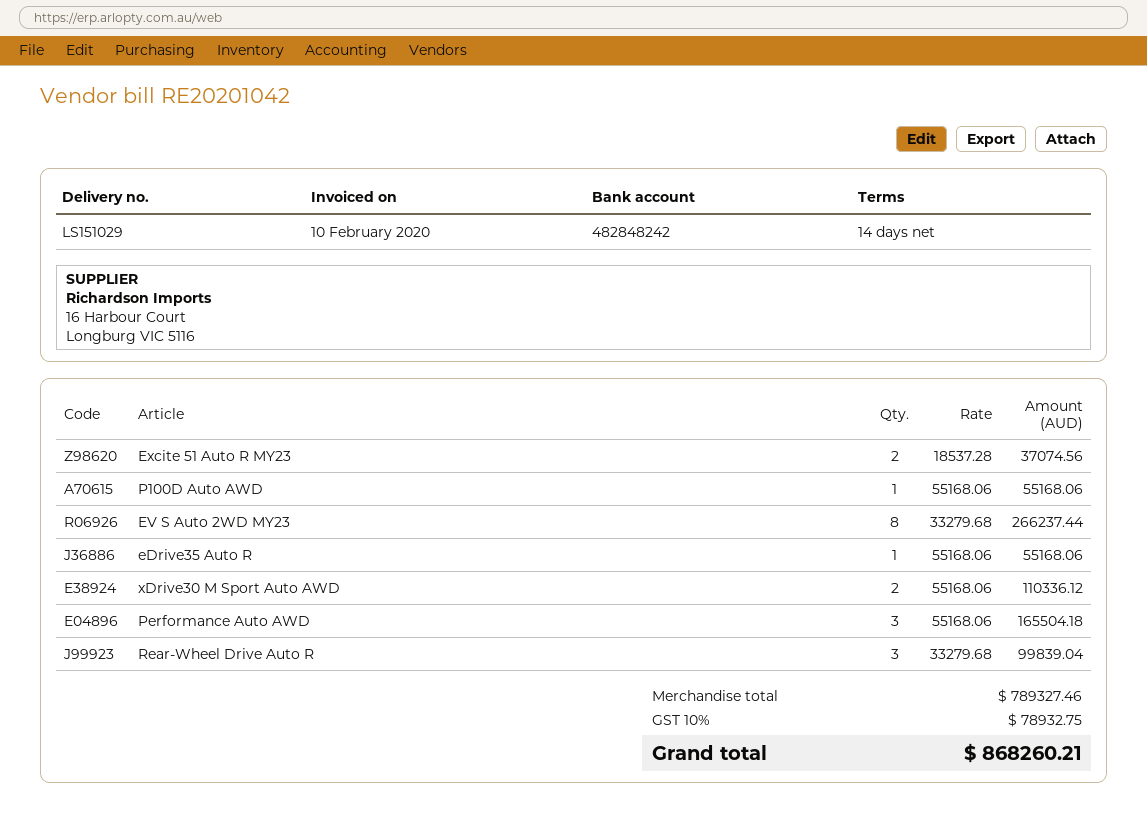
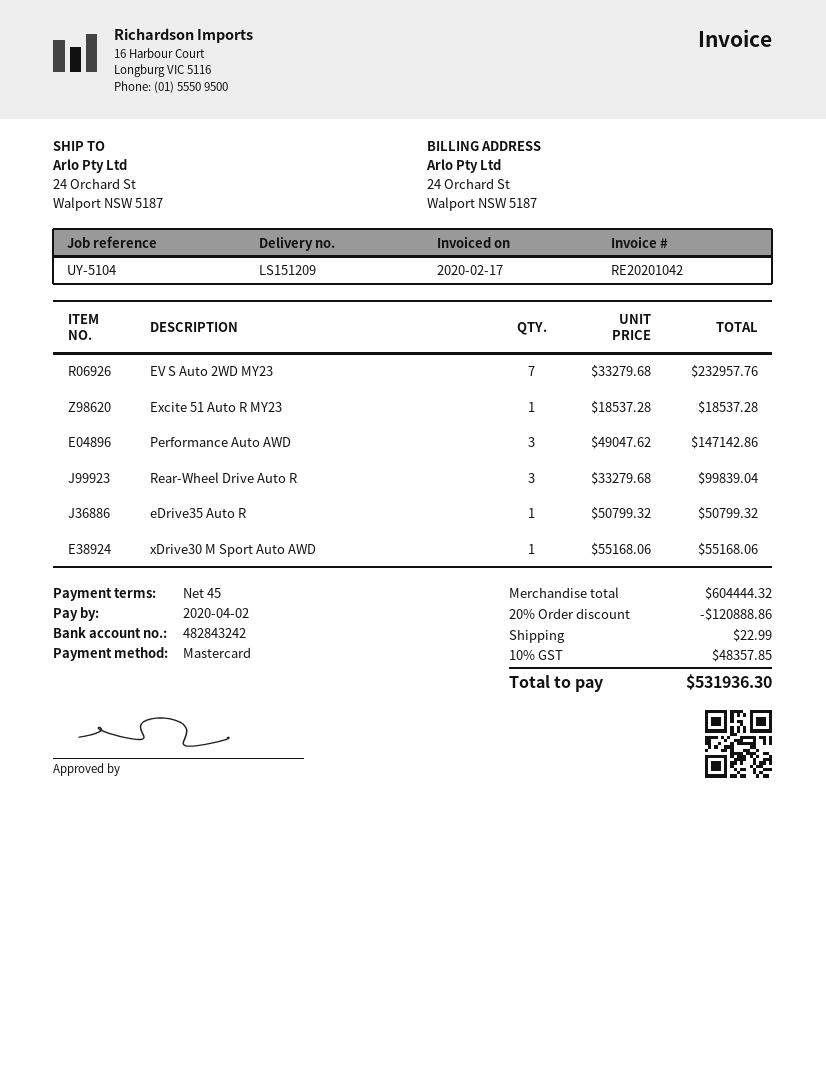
delivery note number: LS151029 -> LS151209
invoice date: 2020-02-10 -> 2020-02-17
payment terms: 14 days -> 45 days
bank account: 482848242 -> 482843242
Excite 51 Auto R MY23: 2 x 18537.28 = 37074.56 -> 1 x 18537.28 = 18537.28
P100D Auto AWD: 1 x 55168.06 = 55168.06 -> none
EV S Auto 2WD MY23: 8 x 33279.68 = 266237.44 -> 7 x 33279.68 = 232957.76
eDrive35 Auto R: 1 x 55168.06 = 55168.06 -> 1 x 50799.32 = 50799.32
xDrive30 M Sport Auto AWD: 2 x 55168.06 = 110336.12 -> 1 x 55168.06 = 55168.06
Performance Auto AWD: 3 x 55168.06 = 165504.18 -> 3 x 49047.62 = 147142.86
subtotal: 789327.46 -> 604444.32
discount: none -> 20% = 120888.86
shipping: none -> 22.99
tax: 10% = 78932.75 -> 10% = 48357.85
total: 868260.21 -> 531936.30

